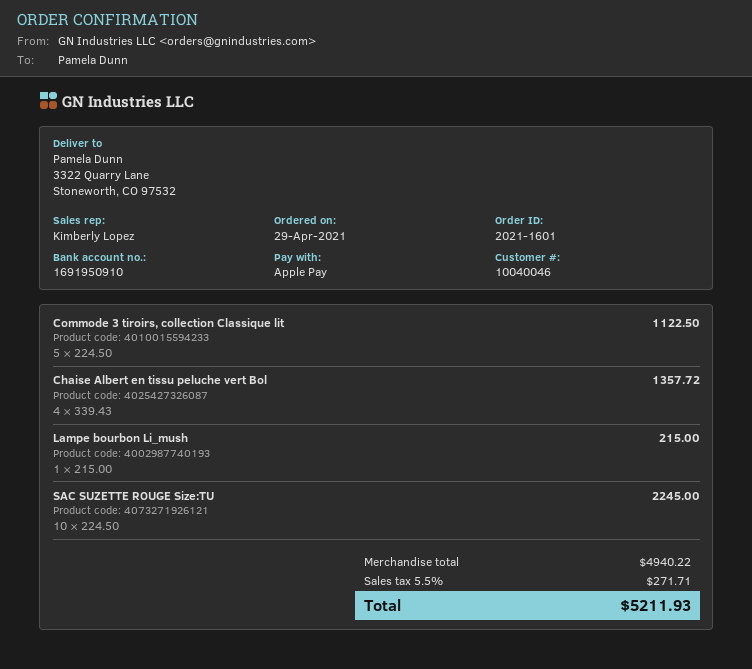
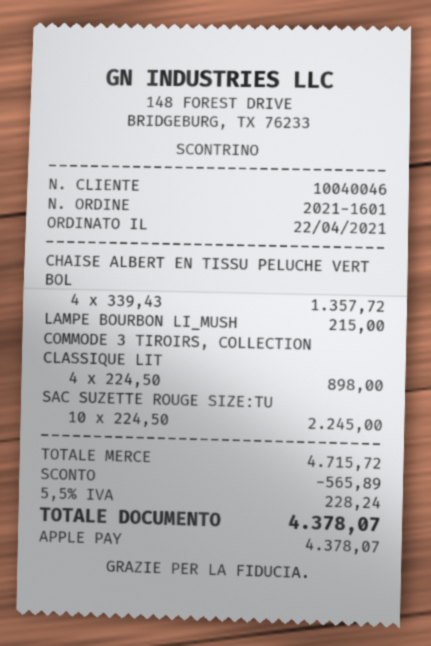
order date: 2021-04-29 -> 2021-04-22
Commode 3 tiroirs, collection Classique lit: 5 x 224.50 = 1122.50 -> 4 x 224.50 = 898.00
subtotal: 4940.22 -> 4715.72
discount: none -> 565.89
tax: 5.5% = 271.71 -> 5.5% = 228.24
total: 5211.93 -> 4378.07

